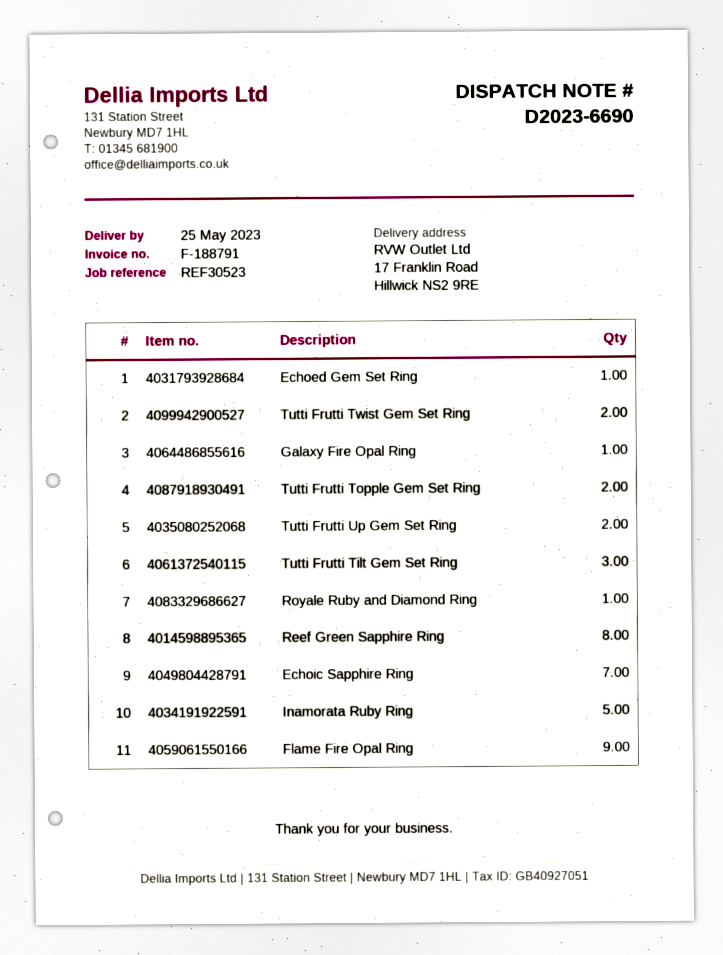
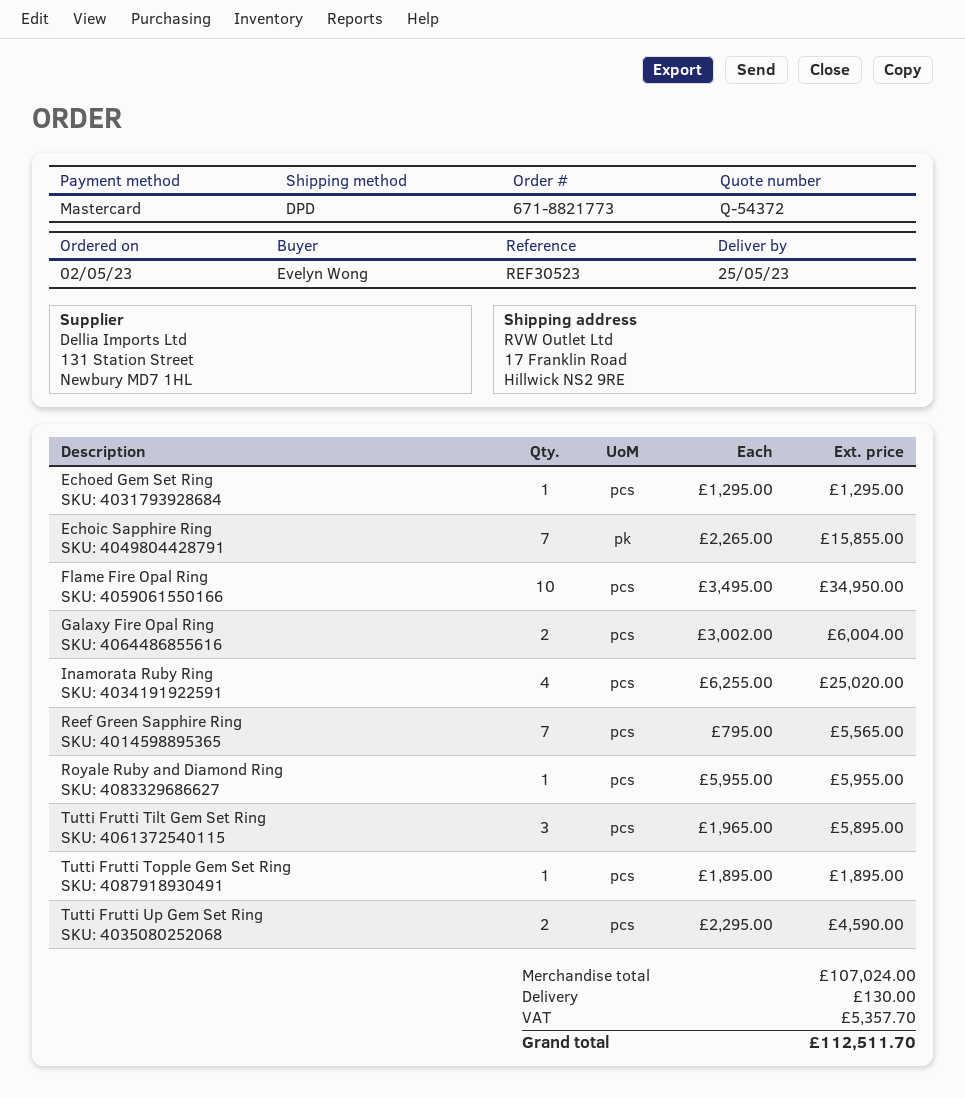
Tutti Frutti Twist Gem Set Ring: 2 -> none
Galaxy Fire Opal Ring: 1 -> 2
Tutti Frutti Topple Gem Set Ring: 2 -> 1
Reef Green Sapphire Ring: 8 -> 7
Inamorata Ruby Ring: 5 -> 4
Flame Fire Opal Ring: 9 -> 10

